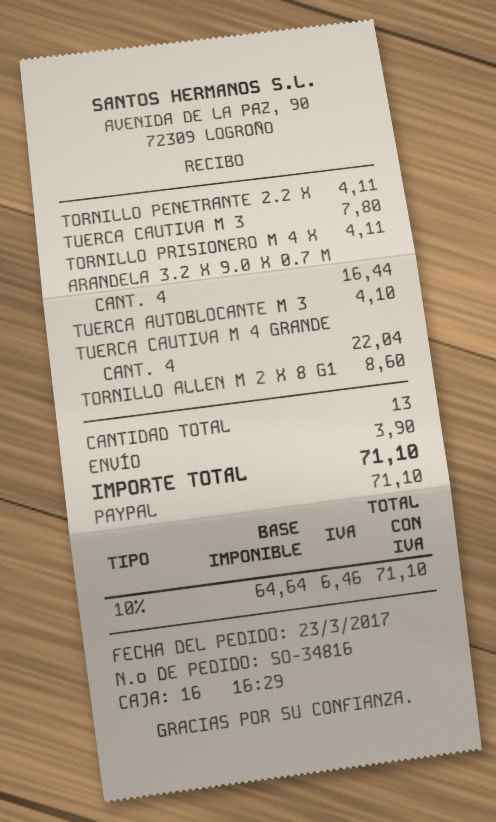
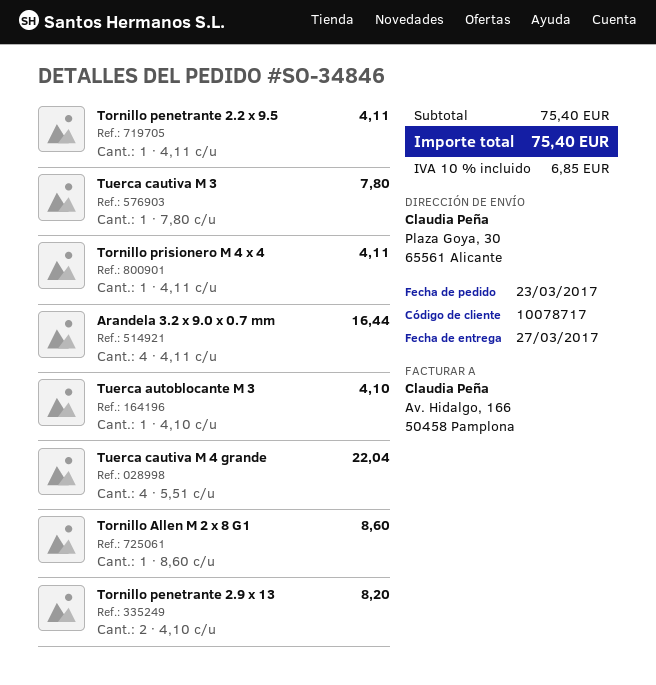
order number: SO-34816 -> SO-34846
Tornillo penetrante 2.9 x 13: none -> 2 for 8.20
shipping: 3.90 -> none
tax: 10% = 6.46 -> 10% = 6.85
total: 71.10 -> 75.40

